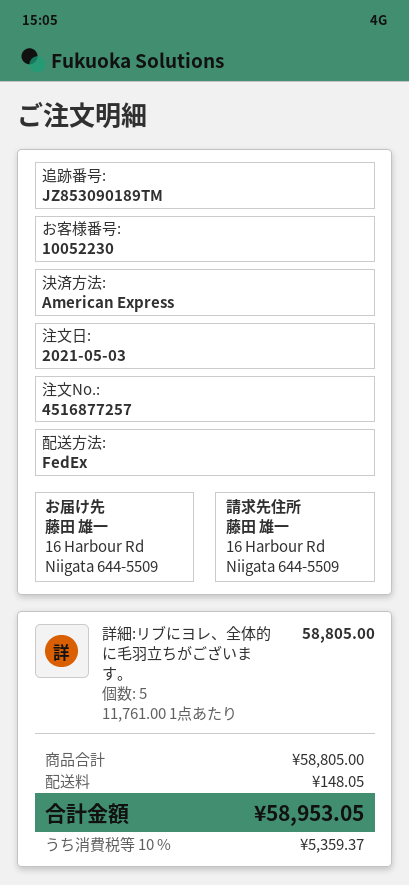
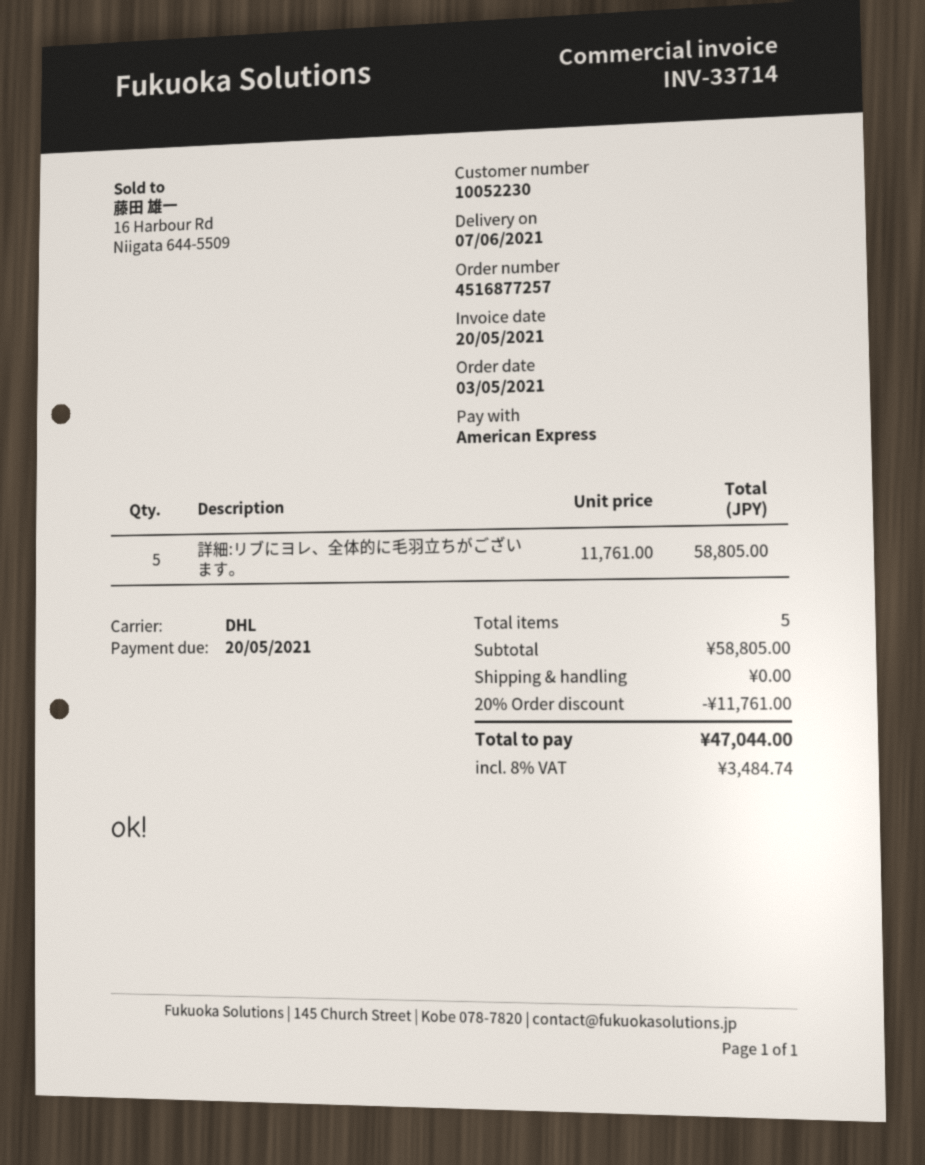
shipping method: FedEx -> DHL
discount: none -> 20% = 11761.00
shipping: 148.05 -> 0.00
tax: 10% = 5359.37 -> 8% = 3484.74
total: 58953.05 -> 47044.00

